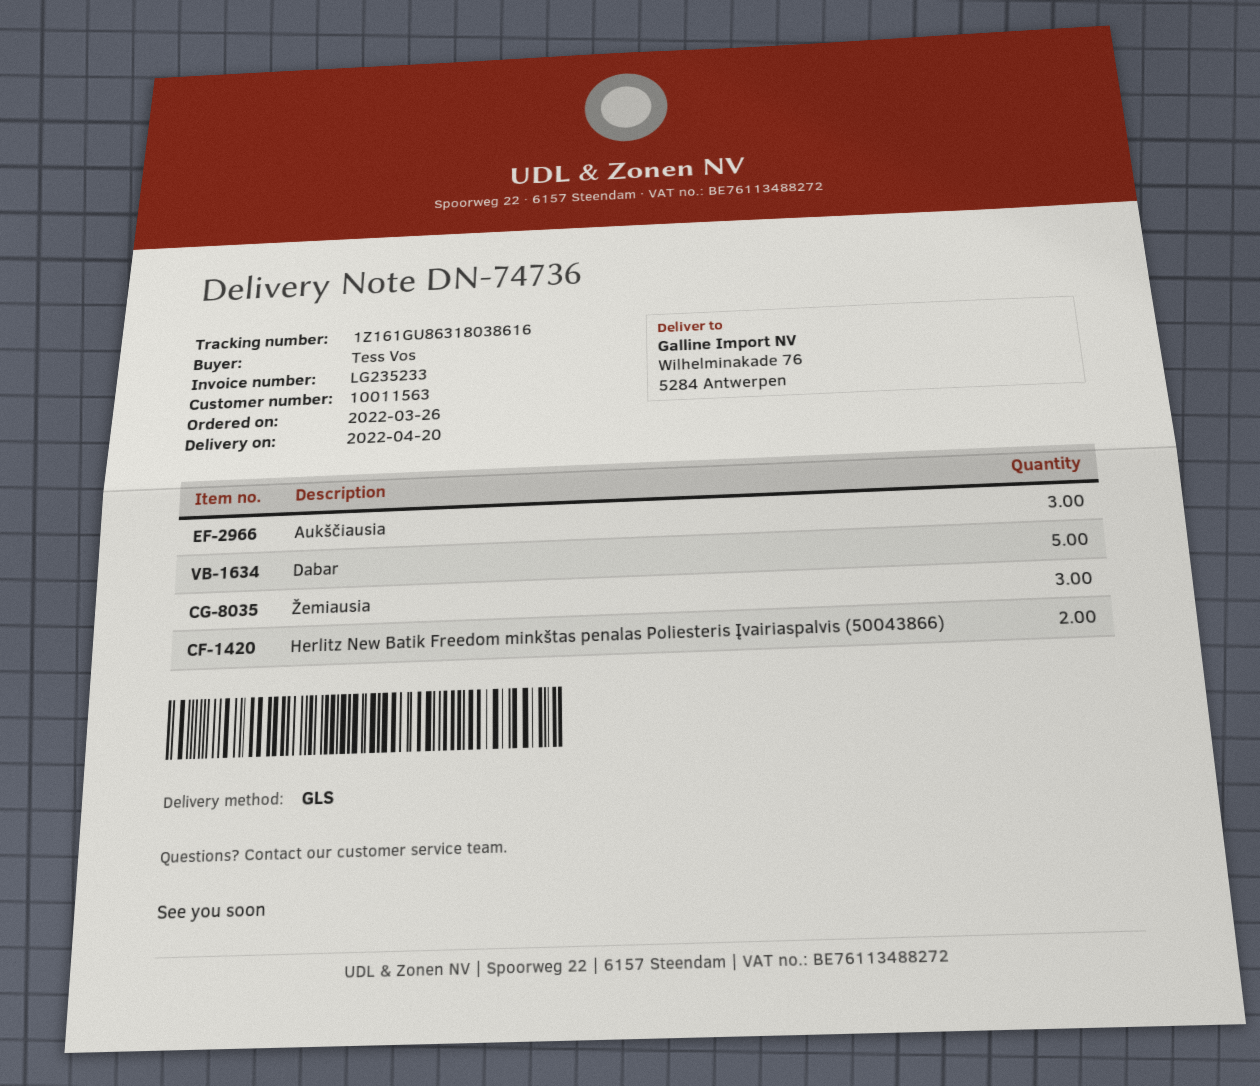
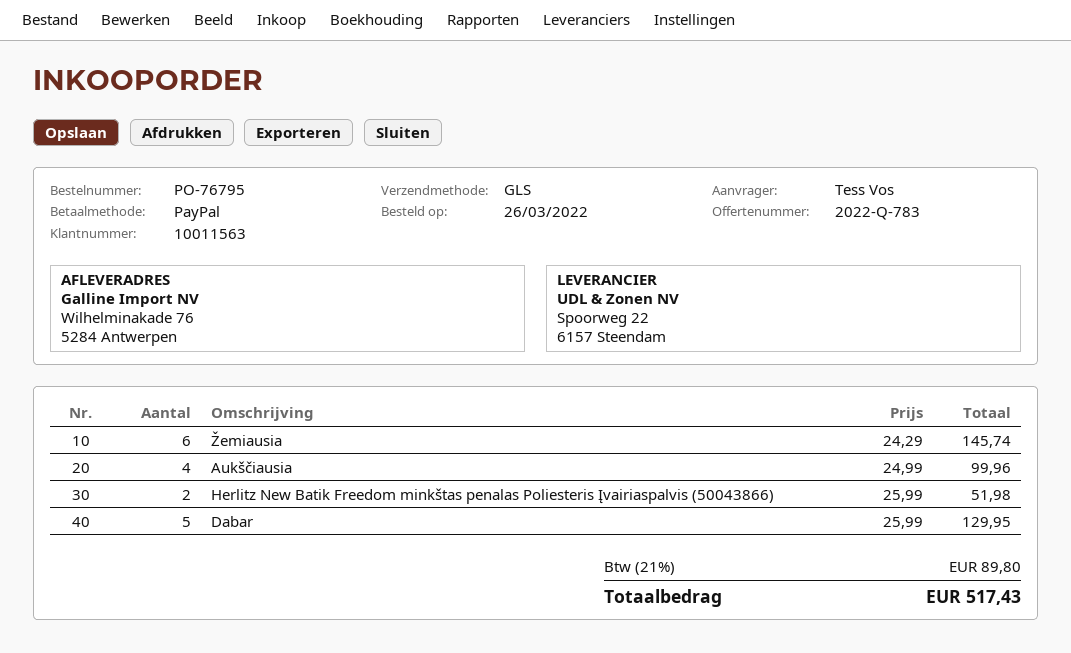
Aukščiausia: 3 -> 4
Žemiausia: 3 -> 6

